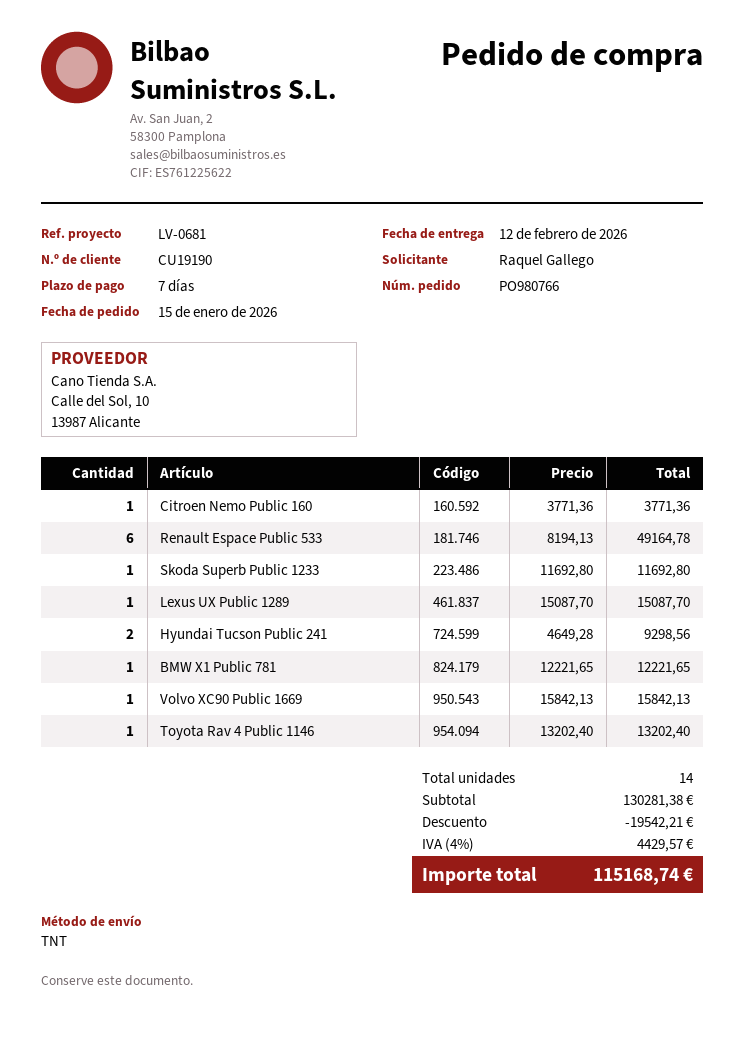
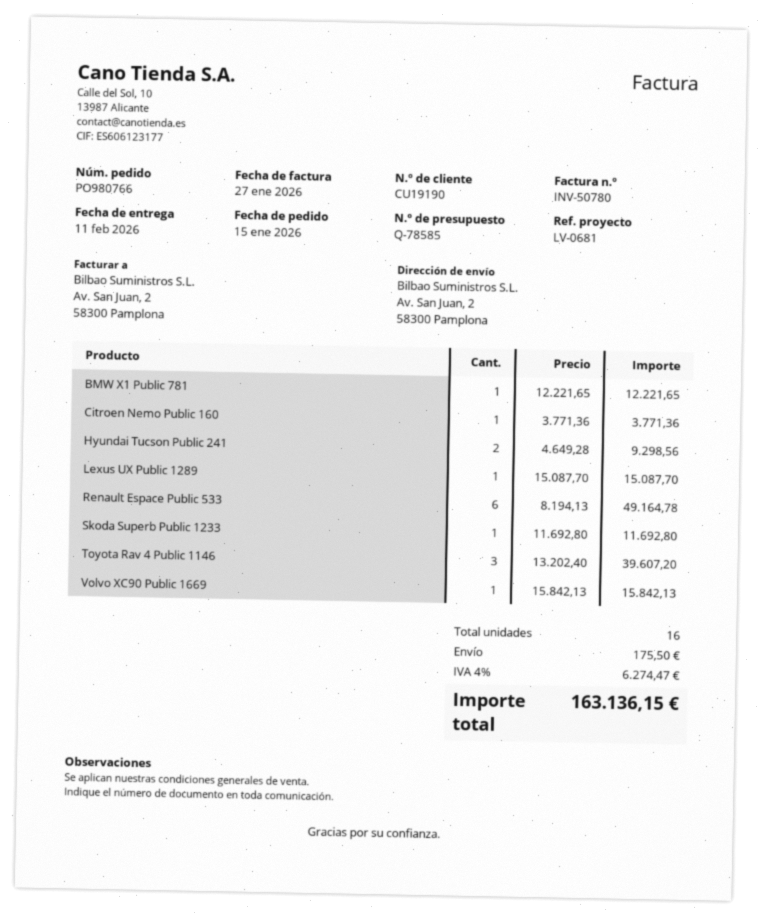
delivery date: 2026-02-12 -> 2026-02-11
Toyota Rav 4 Public 1146: 1 x 13202.40 = 13202.40 -> 3 x 13202.40 = 39607.20
total quantity: 14 -> 16
discount: 19542.21 -> none
shipping: none -> 175.50
tax: 4% = 4429.57 -> 4% = 6274.47
total: 115168.74 -> 163136.15

